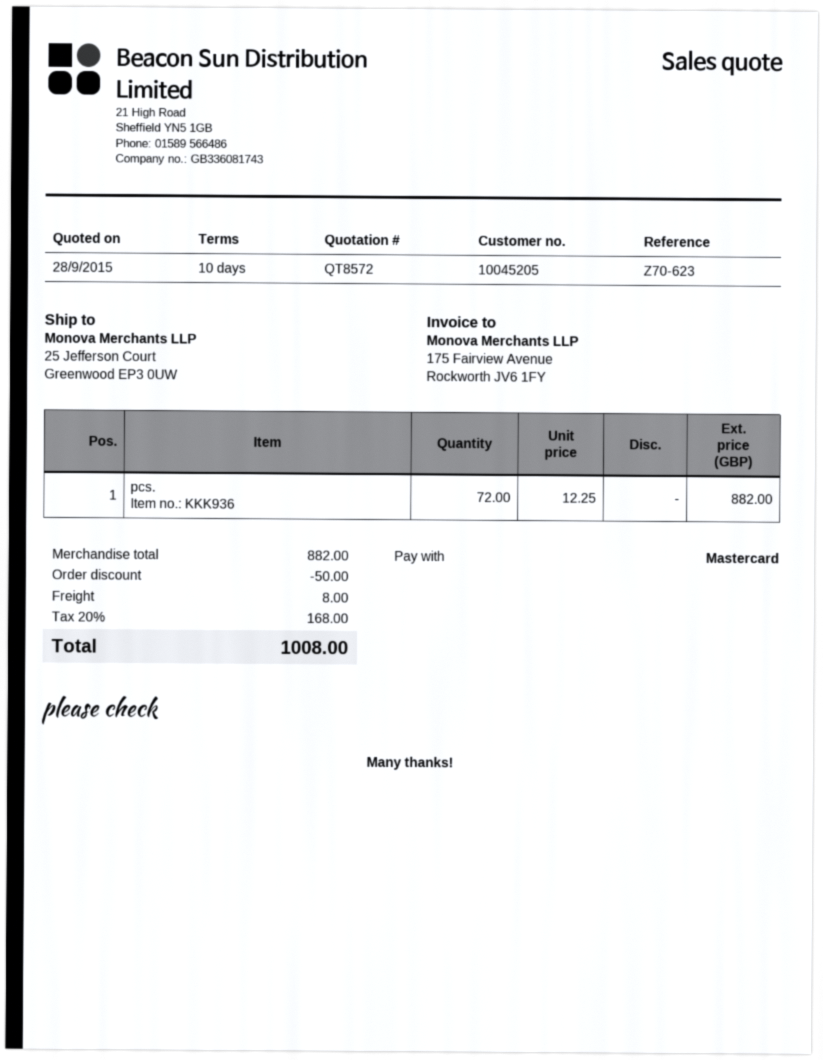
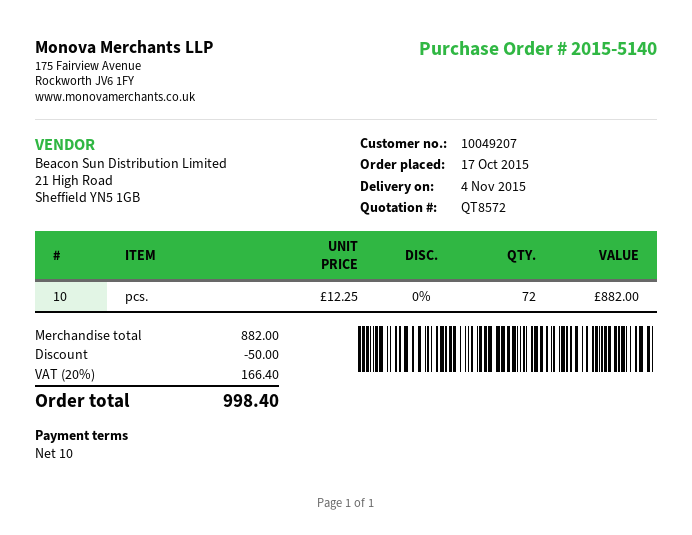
customer number: 10045205 -> 10049207
shipping: 8.00 -> none
tax: 20% = 168.00 -> 20% = 166.40
total: 1008.00 -> 998.40

